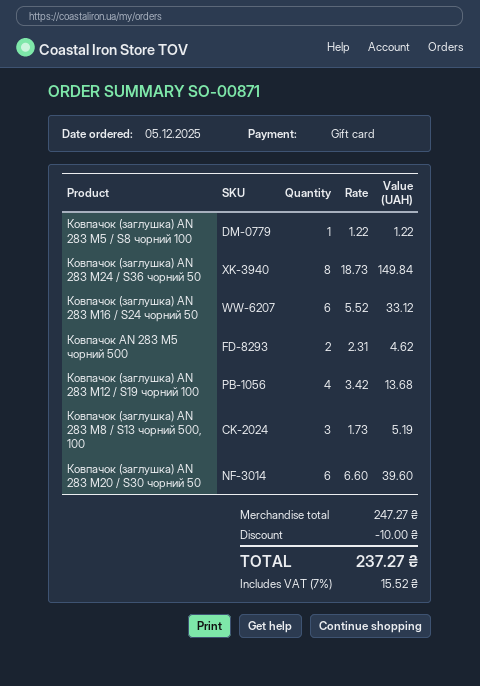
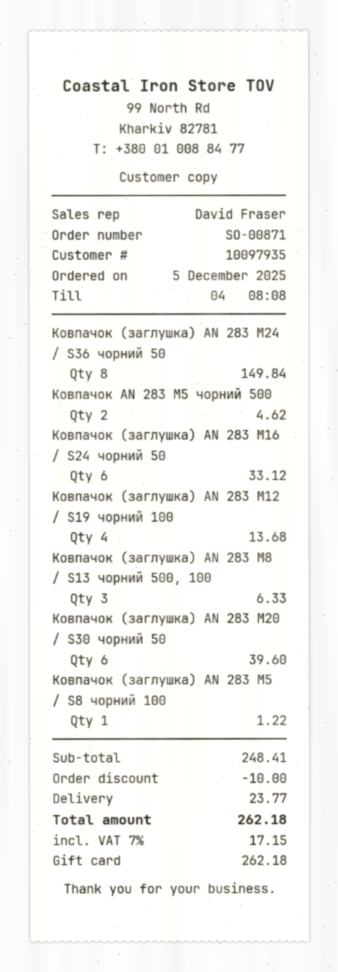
Ковпачок (заглушка) AN 283 M8 / S13 чорний 500, 100: 3 for 5.19 -> 3 for 6.33
subtotal: 247.27 -> 248.41
shipping: none -> 23.77
tax: 7% = 15.52 -> 7% = 17.15
total: 237.27 -> 262.18

